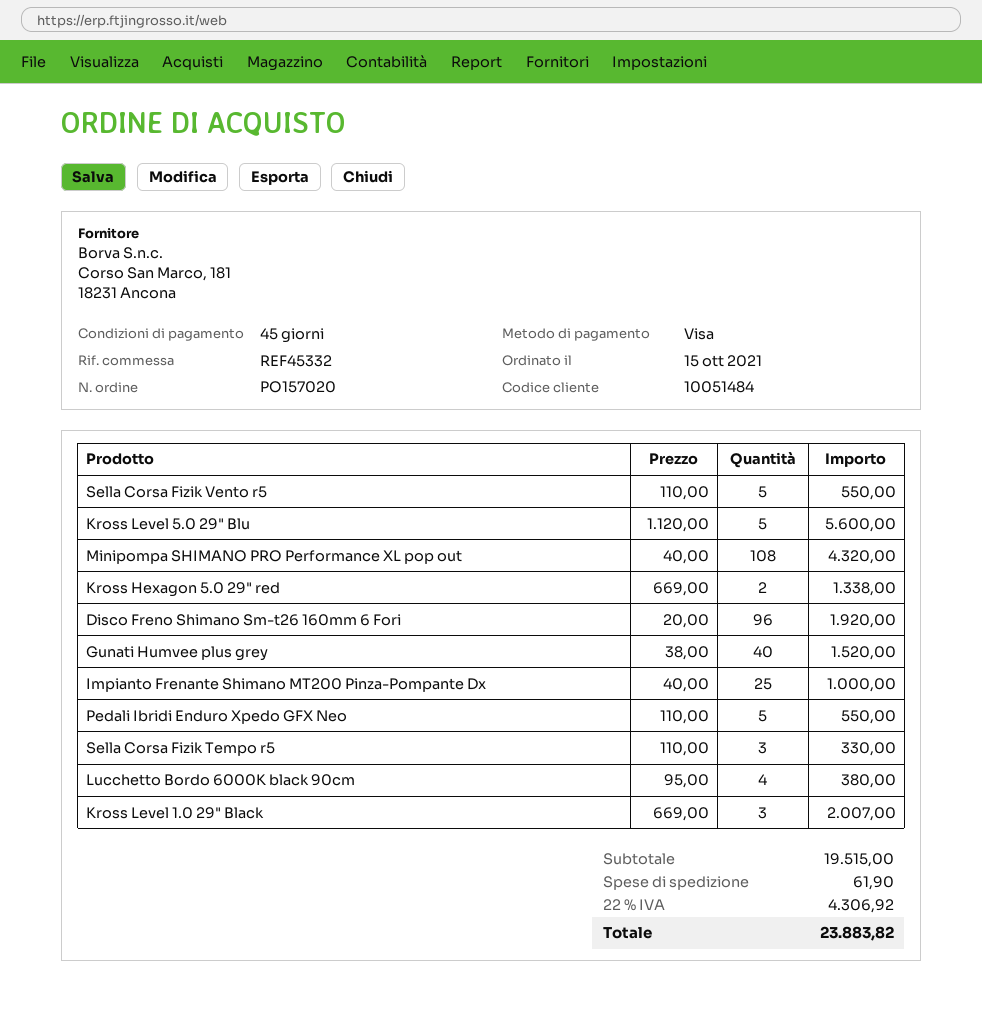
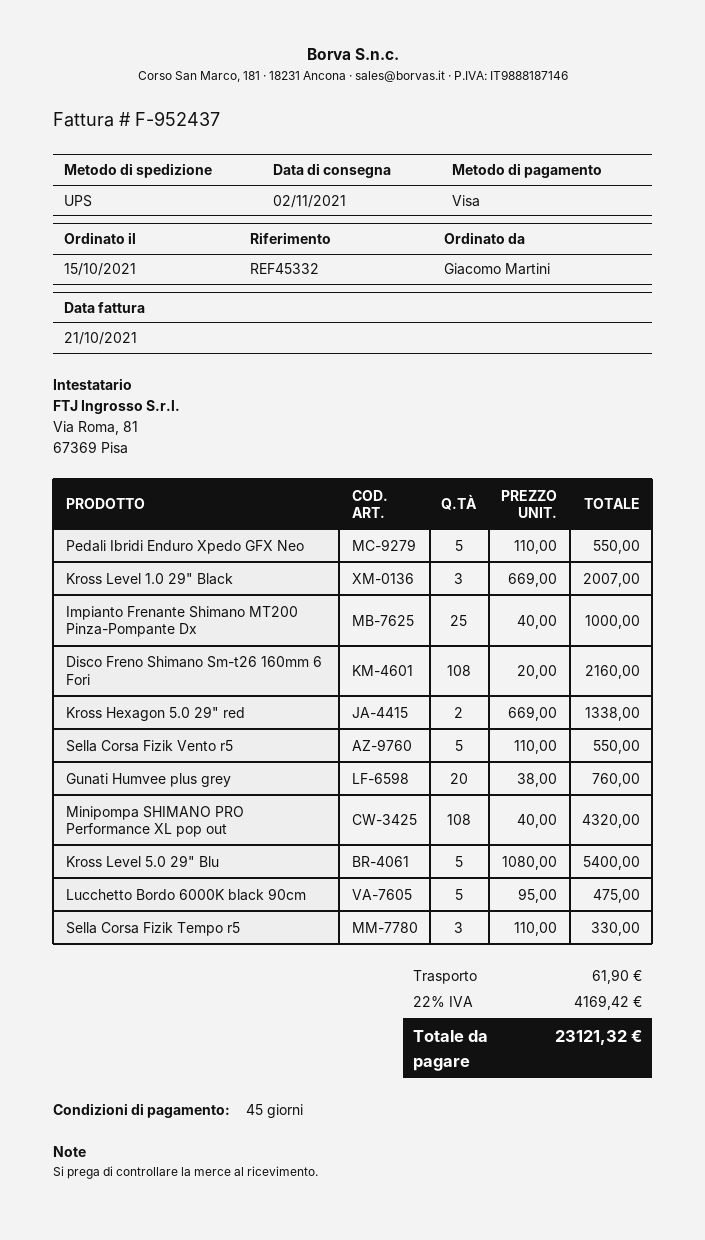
Kross Level 5.0 29" Blu: 5 x 1120.00 = 5600.00 -> 5 x 1080.00 = 5400.00
Disco Freno Shimano Sm-t26 160mm 6 Fori: 96 x 20.00 = 1920.00 -> 108 x 20.00 = 2160.00
Gunati Humvee plus grey: 40 x 38.00 = 1520.00 -> 20 x 38.00 = 760.00
Lucchetto Bordo 6000K black 90cm: 4 x 95.00 = 380.00 -> 5 x 95.00 = 475.00
tax: 22% = 4306.92 -> 22% = 4169.42
total: 23883.82 -> 23121.32

